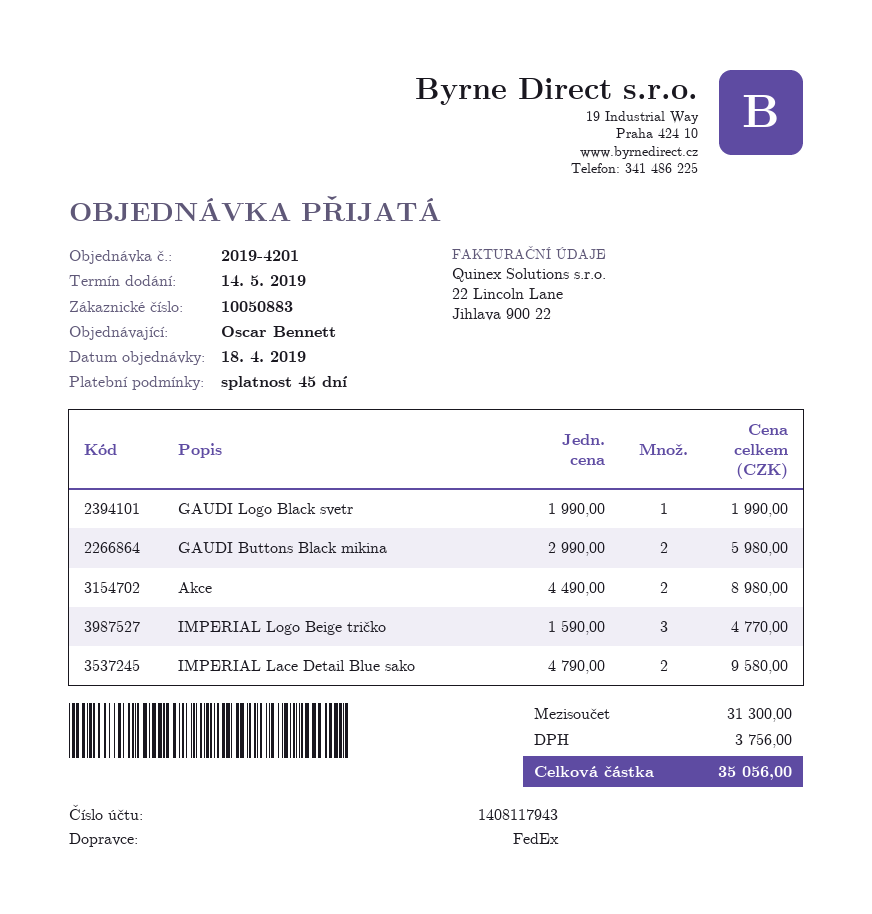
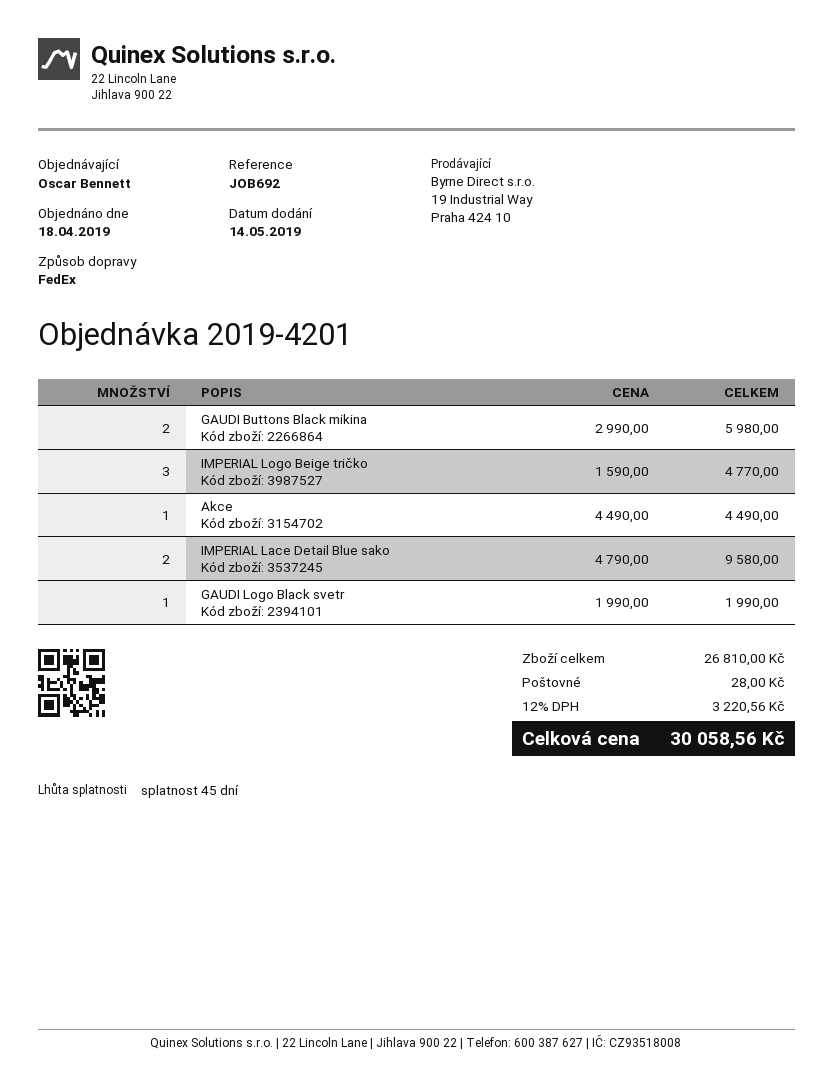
Akce: 2 x 4490.00 = 8980.00 -> 1 x 4490.00 = 4490.00
subtotal: 31300.00 -> 26810.00
shipping: none -> 28.00
tax: 3756.00 -> 3220.56
total: 35056.00 -> 30058.56

